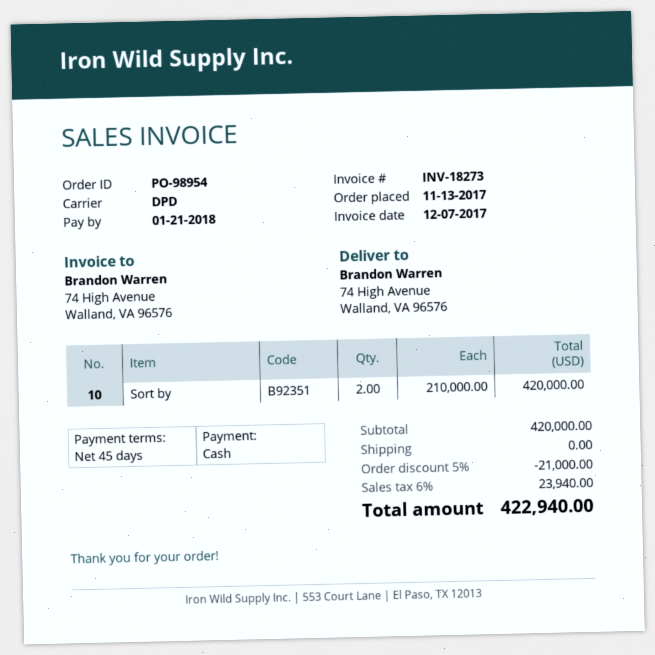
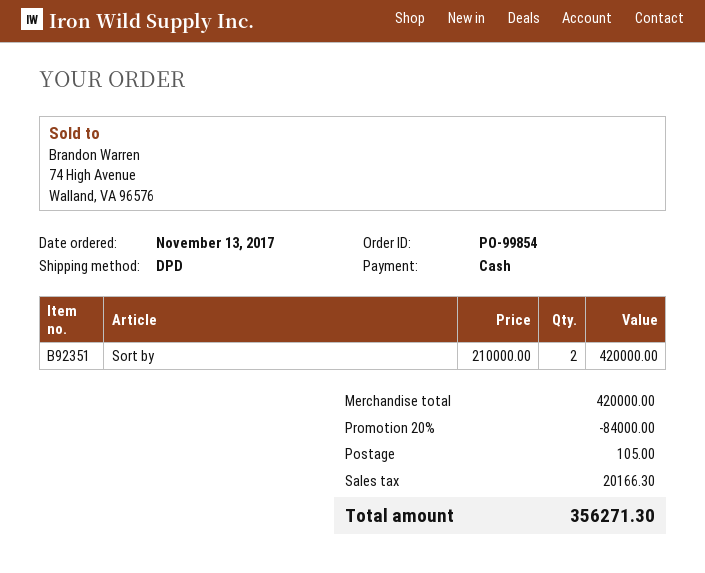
order number: PO-98954 -> PO-99854
discount: 5% = 21000.00 -> 20% = 84000.00
shipping: 0.00 -> 105.00
tax: 23940.00 -> 20166.30
total: 422940.00 -> 356271.30

